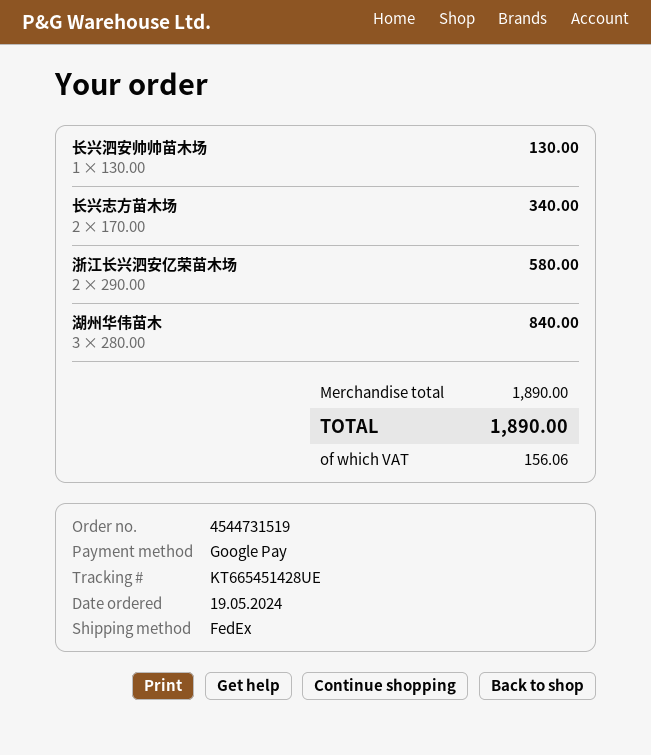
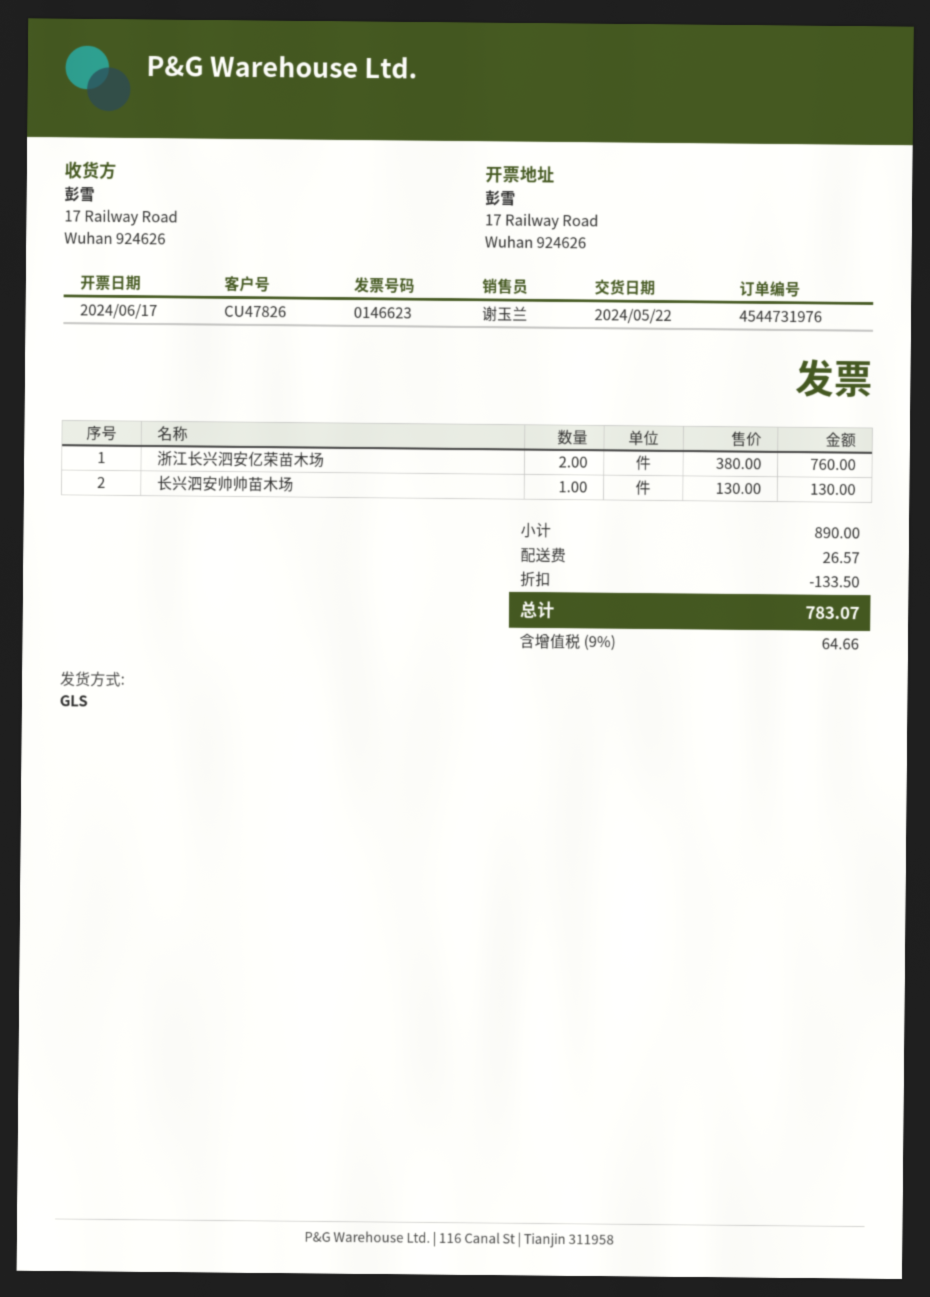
order number: 4544731519 -> 4544731976
shipping method: FedEx -> GLS
长兴志方苗木场: 2 x 170.00 = 340.00 -> none
浙江长兴泗安亿荣苗木场: 2 x 290.00 = 580.00 -> 2 x 380.00 = 760.00
湖州华伟苗木: 3 x 280.00 = 840.00 -> none
subtotal: 1890.00 -> 890.00
discount: none -> 133.50
shipping: none -> 26.57
tax: 156.06 -> 64.66
total: 1890.00 -> 783.07

